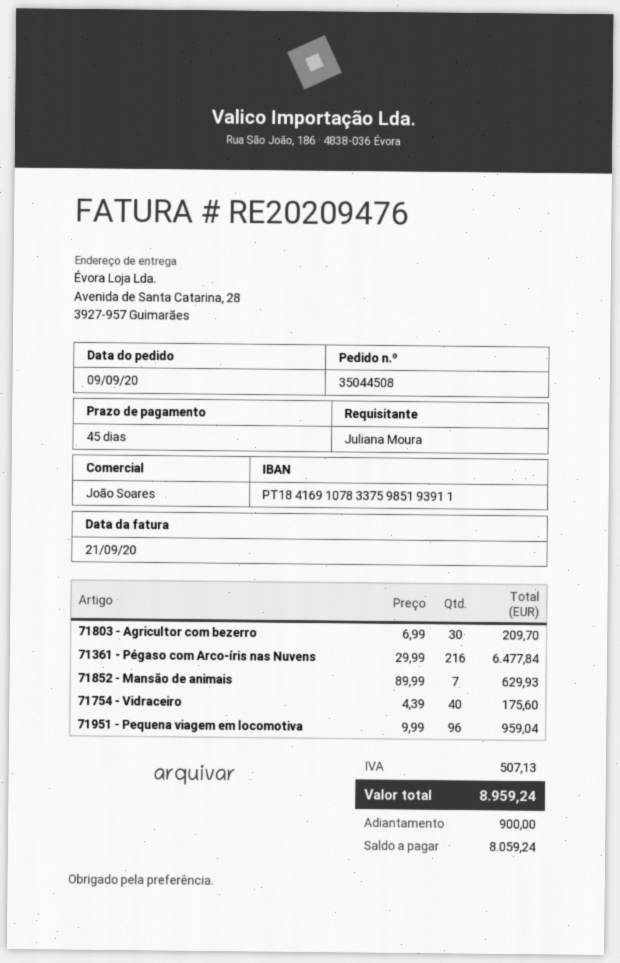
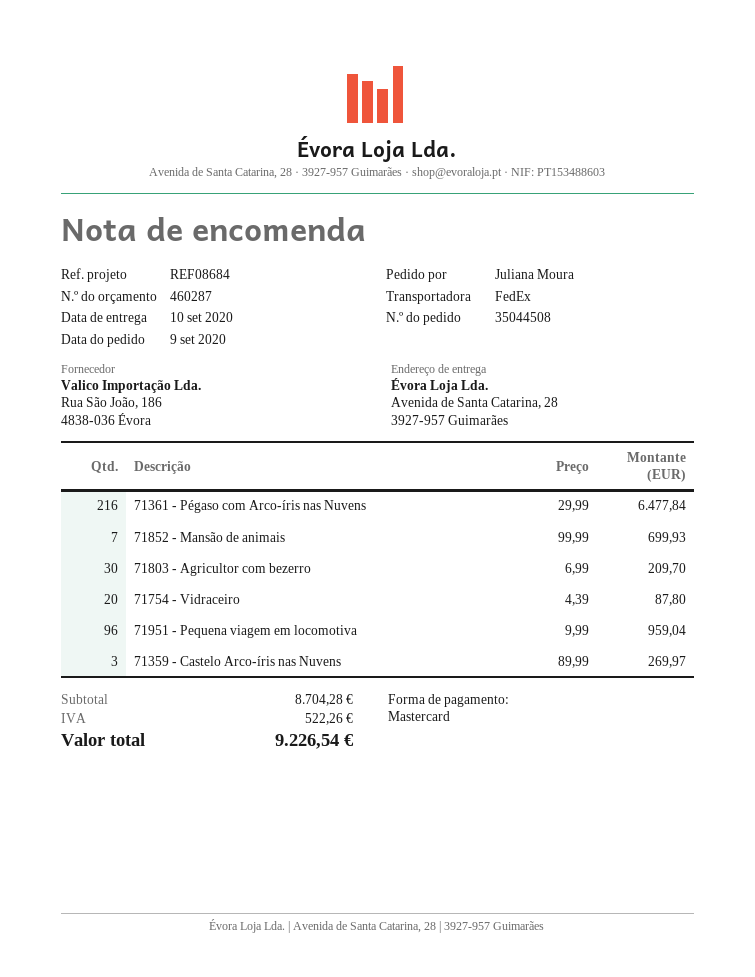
71852 - Mansão de animais: 7 x 89.99 = 629.93 -> 7 x 99.99 = 699.93
71754 - Vidraceiro: 40 x 4.39 = 175.60 -> 20 x 4.39 = 87.80
71359 - Castelo Arco-íris nas Nuvens: none -> 3 x 89.99 = 269.97
tax: 507.13 -> 522.26
total: 8959.24 -> 9226.54

